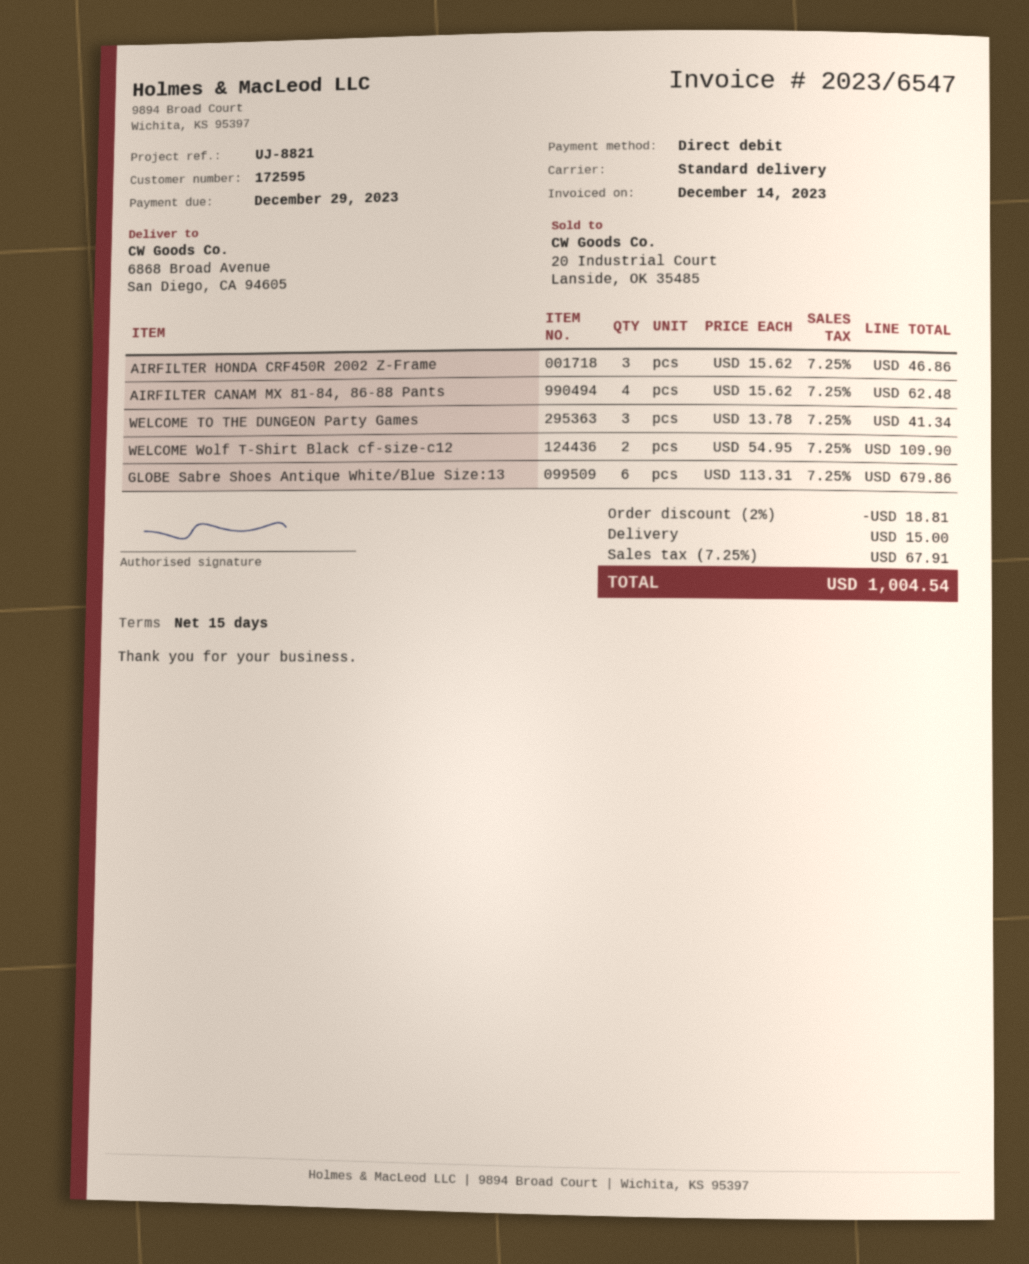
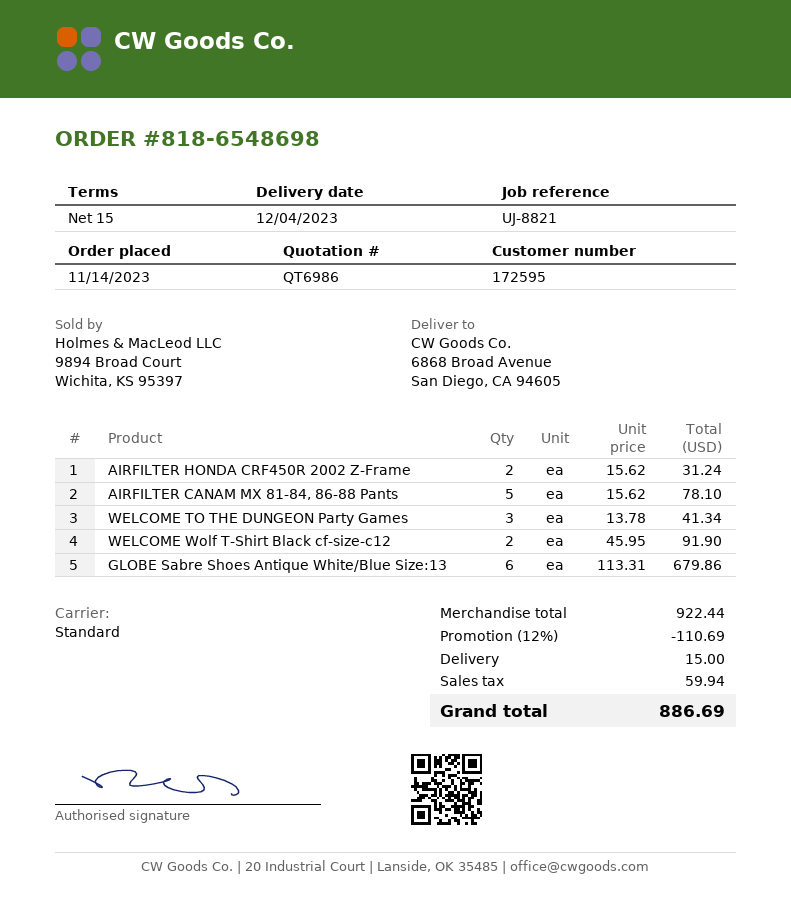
AIRFILTER HONDA CRF450R 2002 Z-Frame: 3 x 15.62 = 46.86 -> 2 x 15.62 = 31.24
AIRFILTER CANAM MX 81-84, 86-88 Pants: 4 x 15.62 = 62.48 -> 5 x 15.62 = 78.10
WELCOME Wolf T-Shirt Black cf-size-c12: 2 x 54.95 = 109.90 -> 2 x 45.95 = 91.90
discount: 2% = 18.81 -> 12% = 110.69
tax: 67.91 -> 59.94
total: 1004.54 -> 886.69

